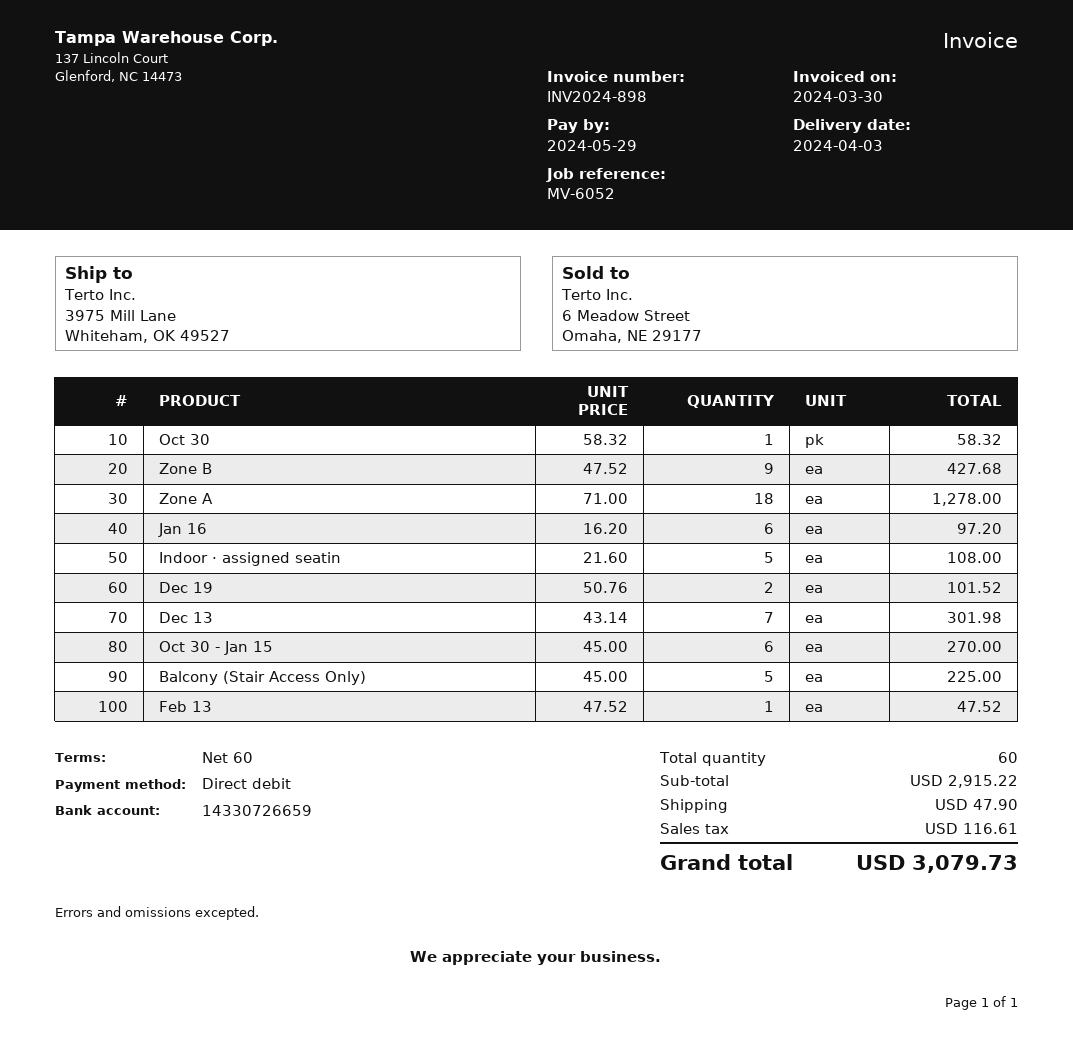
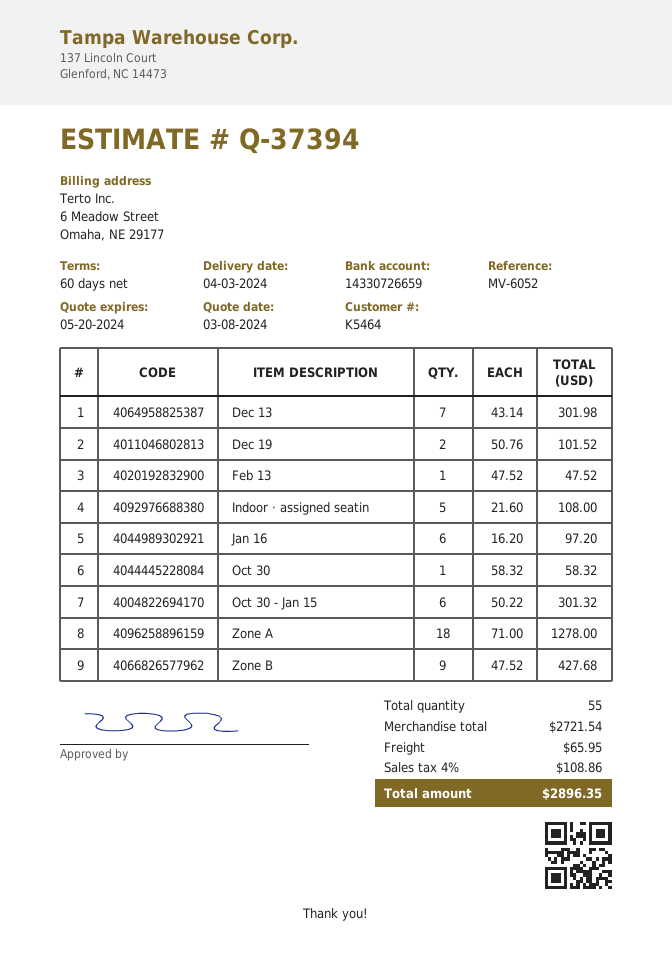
Oct 30 - Jan 15: 6 x 45.00 = 270.00 -> 6 x 50.22 = 301.32
Balcony (Stair Access Only): 5 x 45.00 = 225.00 -> none
total quantity: 60 -> 55
subtotal: 2915.22 -> 2721.54
shipping: 47.90 -> 65.95
tax: 116.61 -> 108.86
total: 3079.73 -> 2896.35

